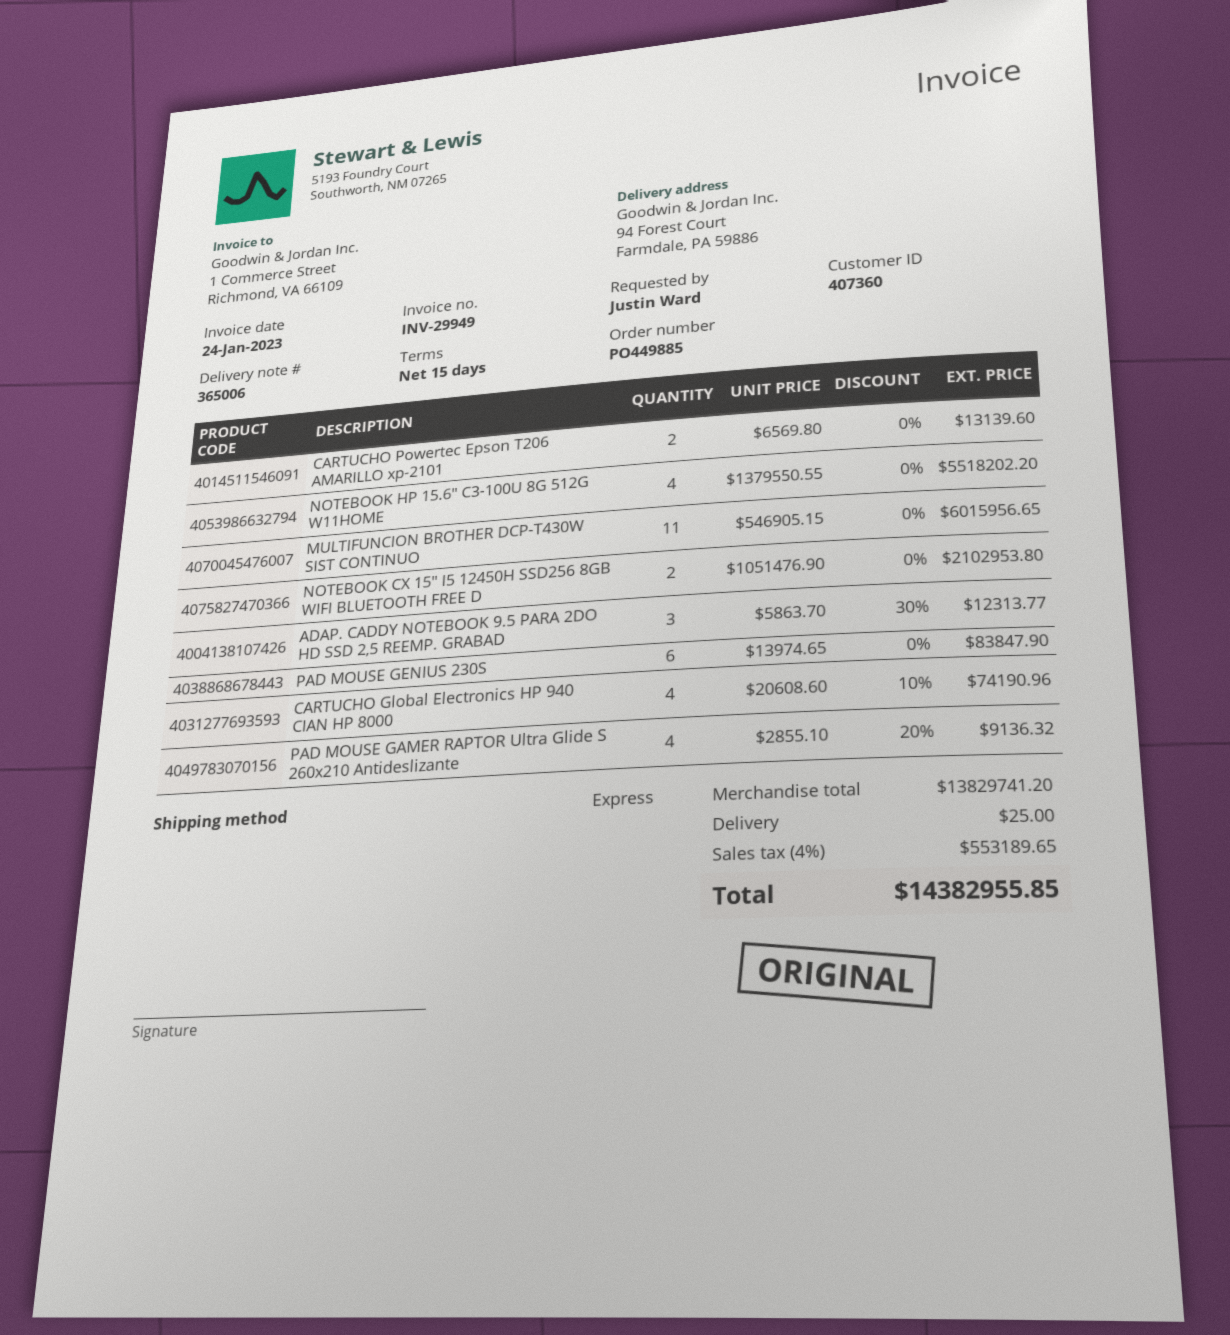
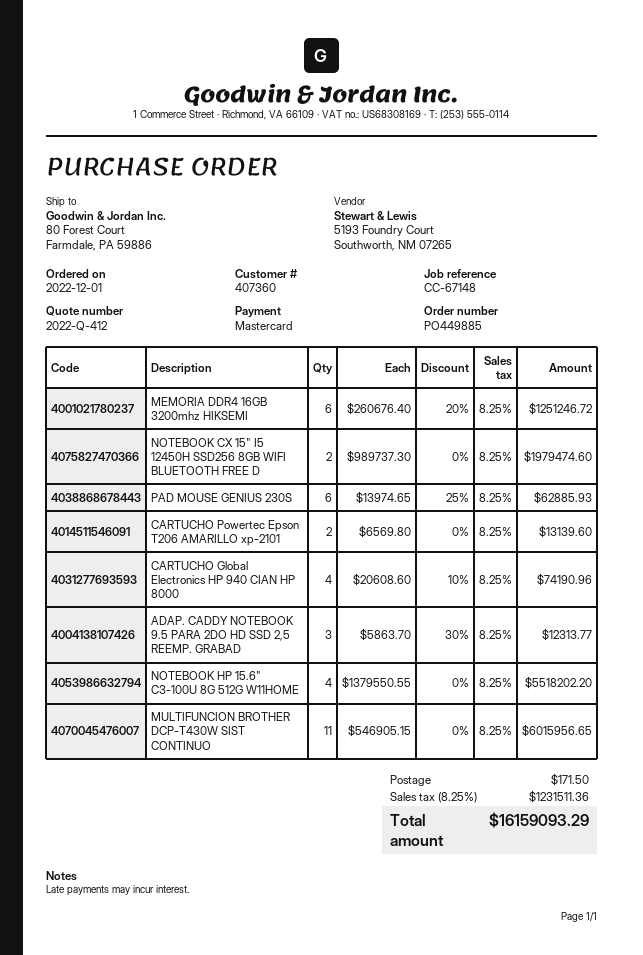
ship to: 94 Forest Court, Farmdale, PA 59886 -> 80 Forest Court, Farmdale, PA 59886
NOTEBOOK CX 15" I5 12450H SSD256 8GB WIFI BLUETOOTH FREE D: 2 x 1051476.90 = 2102953.80 -> 2 x 989737.30 = 1979474.60
PAD MOUSE GENIUS 230S: 6 x 13974.65 = 83847.90 -> 6 x 13974.65 - 25% = 62885.93
PAD MOUSE GAMER RAPTOR Ultra Glide S 260x210 Antideslizante: 4 x 2855.10 - 20% = 9136.32 -> none
MEMORIA DDR4 16GB 3200mhz HIKSEMI: none -> 6 x 260676.40 - 20% = 1251246.72
shipping: 25.00 -> 171.50
tax: 4% = 553189.65 -> 8.25% = 1231511.36
total: 14382955.85 -> 16159093.29

